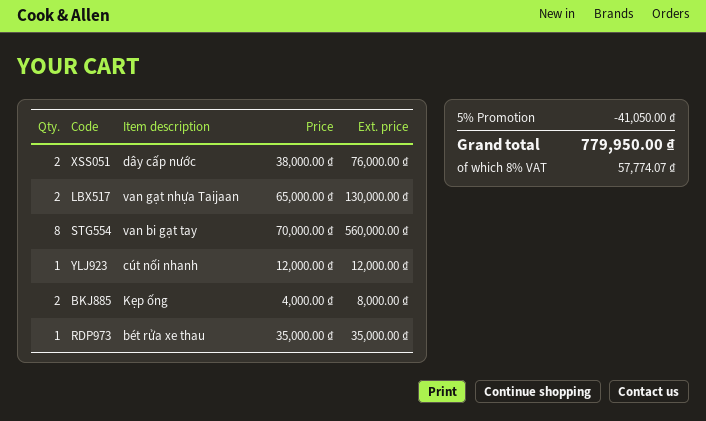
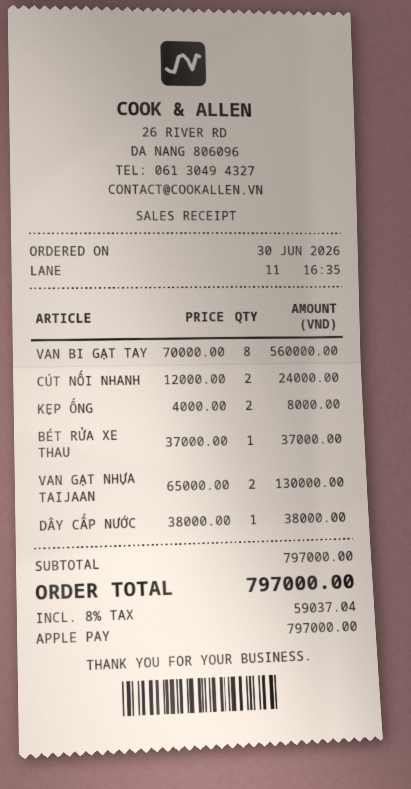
dây cấp nước: 2 x 38000.00 = 76000.00 -> 1 x 38000.00 = 38000.00
cút nối nhanh: 1 x 12000.00 = 12000.00 -> 2 x 12000.00 = 24000.00
bét rửa xe thau: 1 x 35000.00 = 35000.00 -> 1 x 37000.00 = 37000.00
discount: 5% = 41050.00 -> none
tax: 8% = 57774.07 -> 8% = 59037.04
total: 779950.00 -> 797000.00

